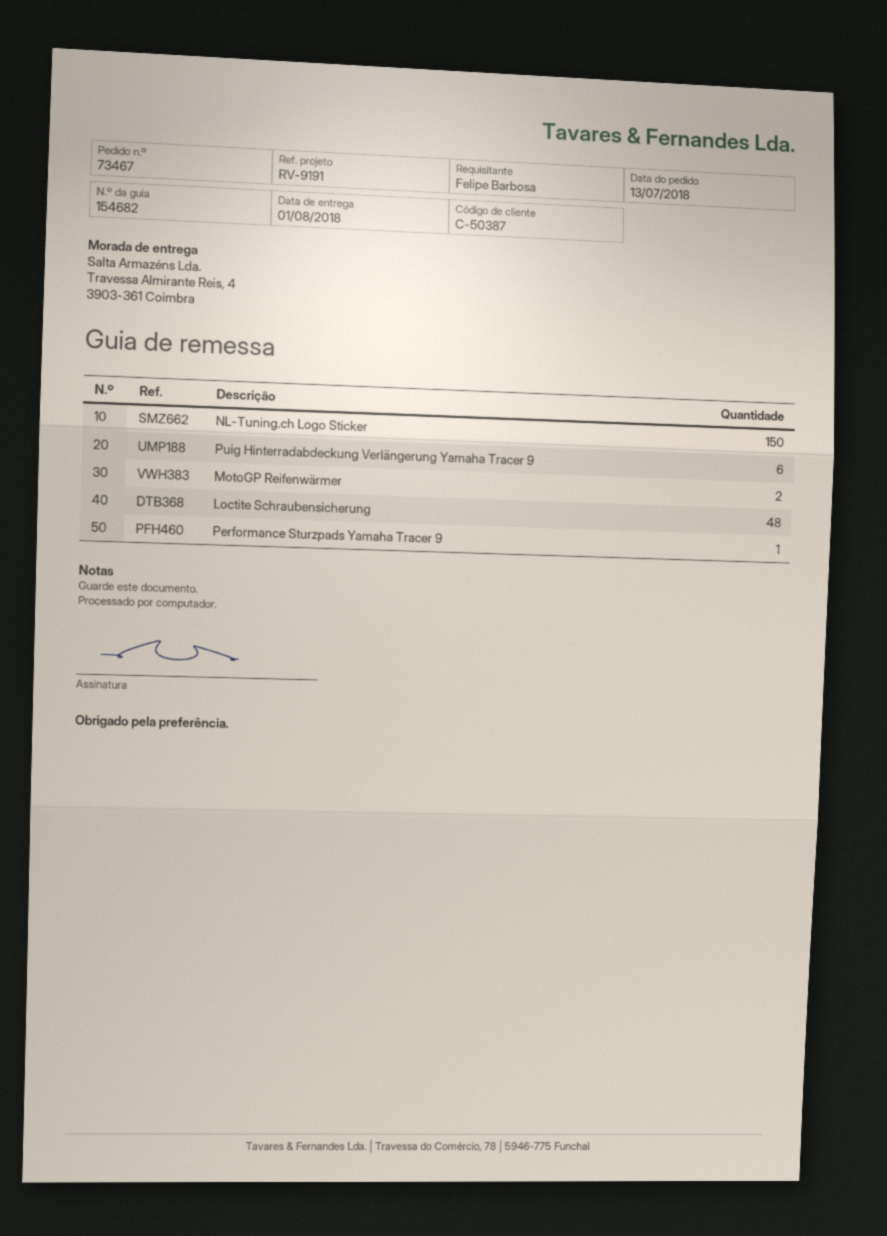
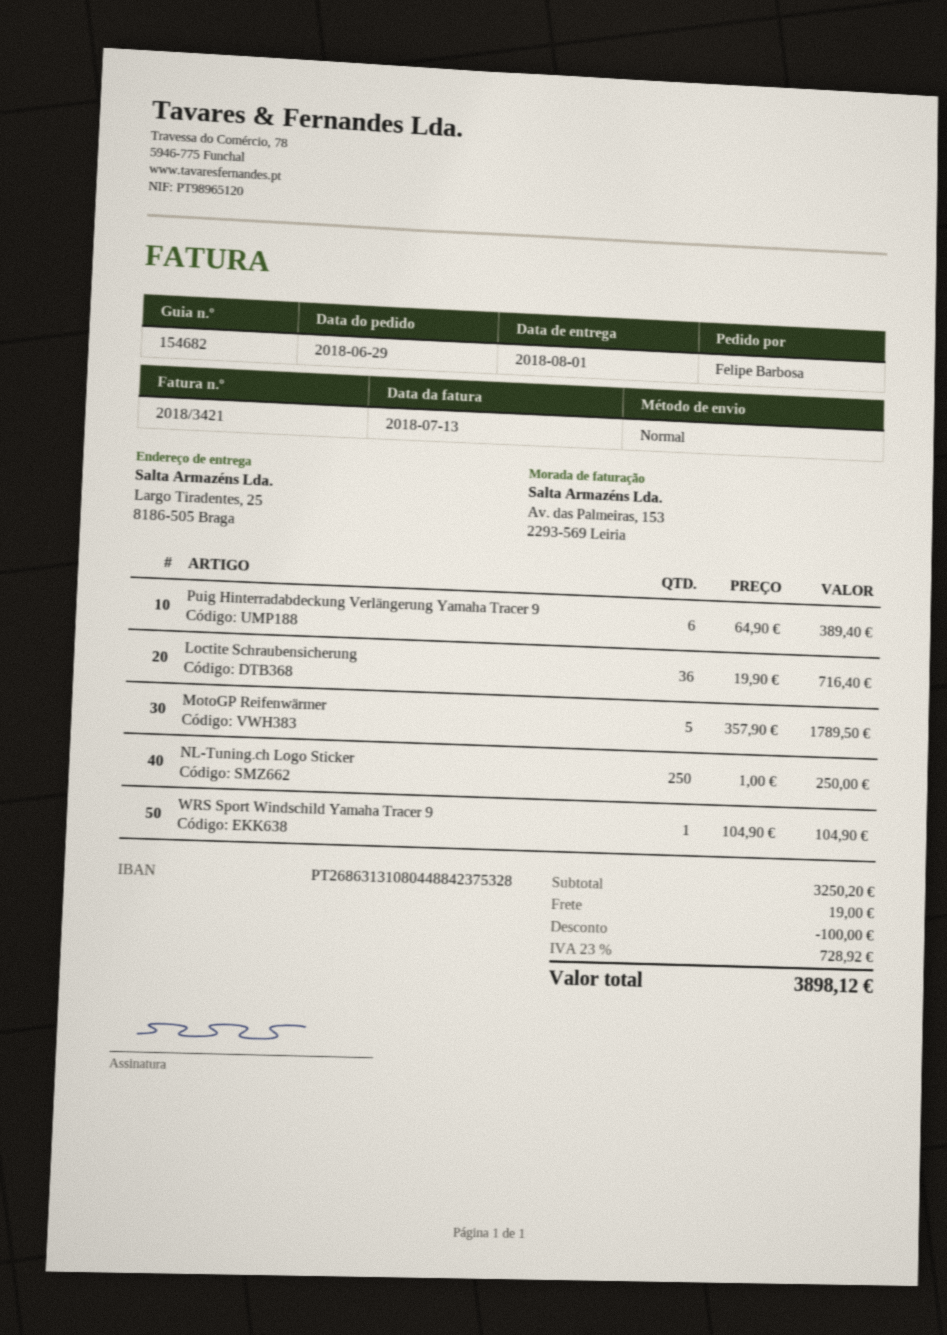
order date: 2018-07-13 -> 2018-06-29
ship to: Travessa Almirante Reis, 4, 3903-361 Coimbra -> Largo Tiradentes, 25, 8186-505 Braga
NL-Tuning.ch Logo Sticker: 150 -> 250
MotoGP Reifenwärmer: 2 -> 5
Loctite Schraubensicherung: 48 -> 36
Performance Sturzpads Yamaha Tracer 9: 1 -> none
WRS Sport Windschild Yamaha Tracer 9: none -> 1

